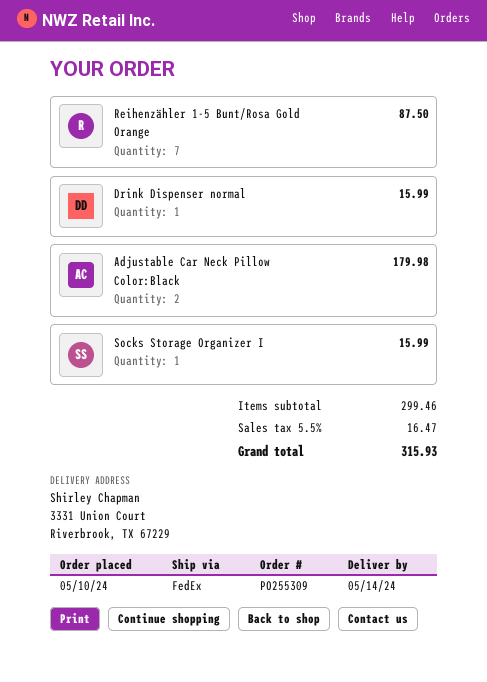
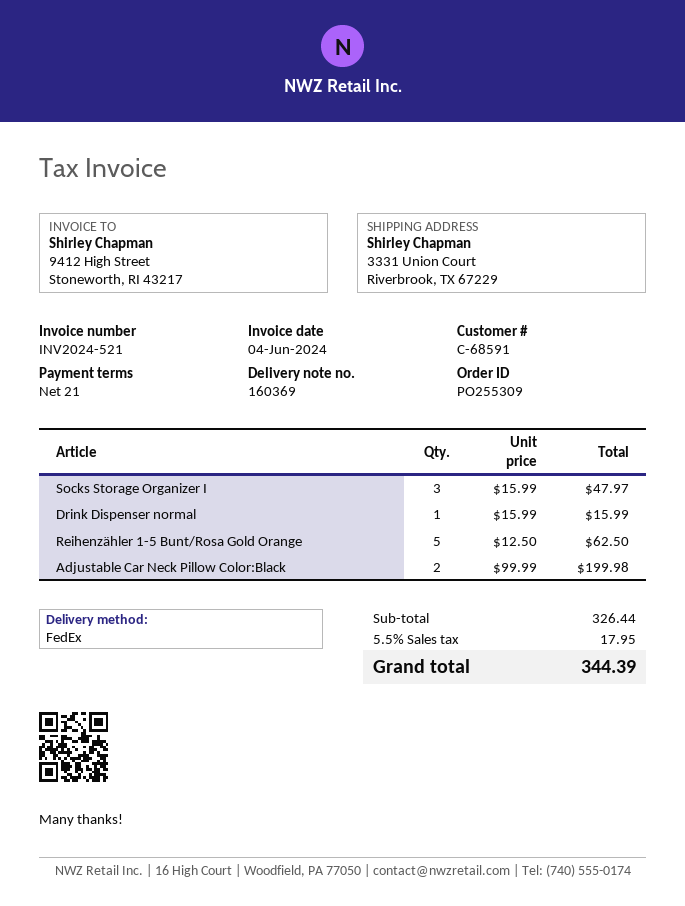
Reihenzähler 1-5 Bunt/Rosa Gold Orange: 7 for 87.50 -> 5 for 62.50
Adjustable Car Neck Pillow Color:Black: 2 for 179.98 -> 2 for 199.98
Socks Storage Organizer I: 1 for 15.99 -> 3 for 47.97
subtotal: 299.46 -> 326.44
tax: 5.5% = 16.47 -> 5.5% = 17.95
total: 315.93 -> 344.39

